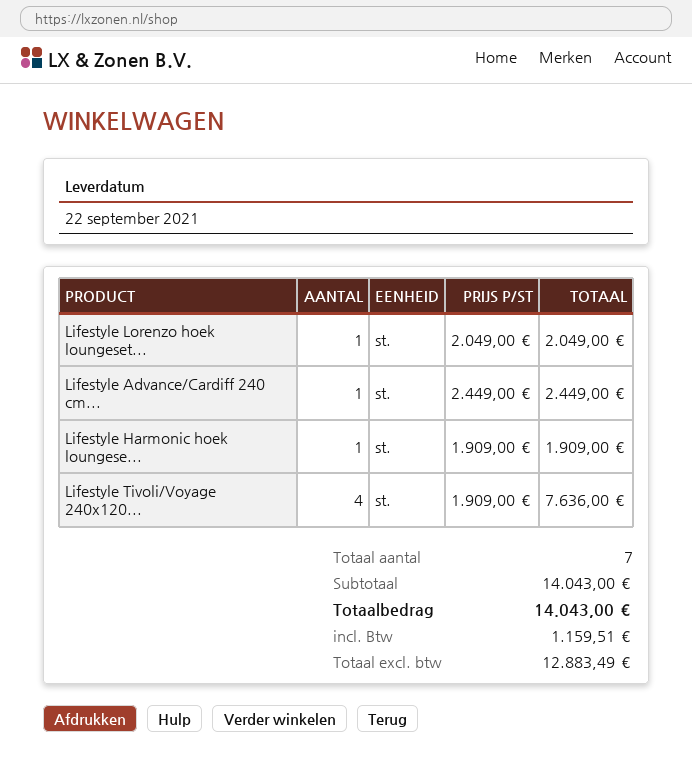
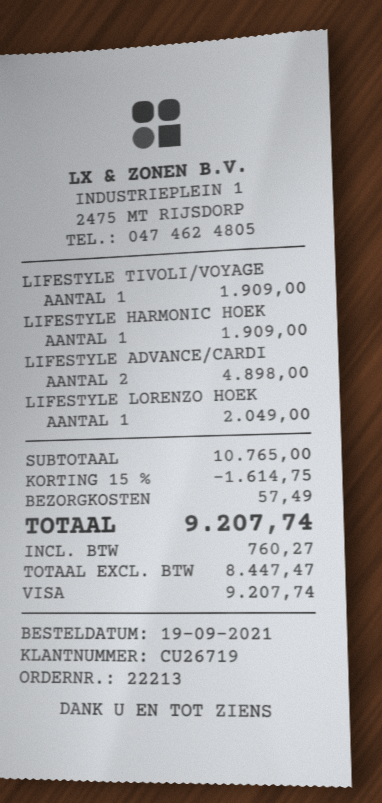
Lifestyle Advance/Cardiff 240 cm...: 1 for 2449.00 -> 2 for 4898.00
Lifestyle Tivoli/Voyage 240x120...: 4 for 7636.00 -> 1 for 1909.00
subtotal: 14043.00 -> 10765.00
discount: none -> 15% = 1614.75
shipping: none -> 57.49
net: 12883.49 -> 8447.47
tax: 1159.51 -> 760.27
total: 14043.00 -> 9207.74

